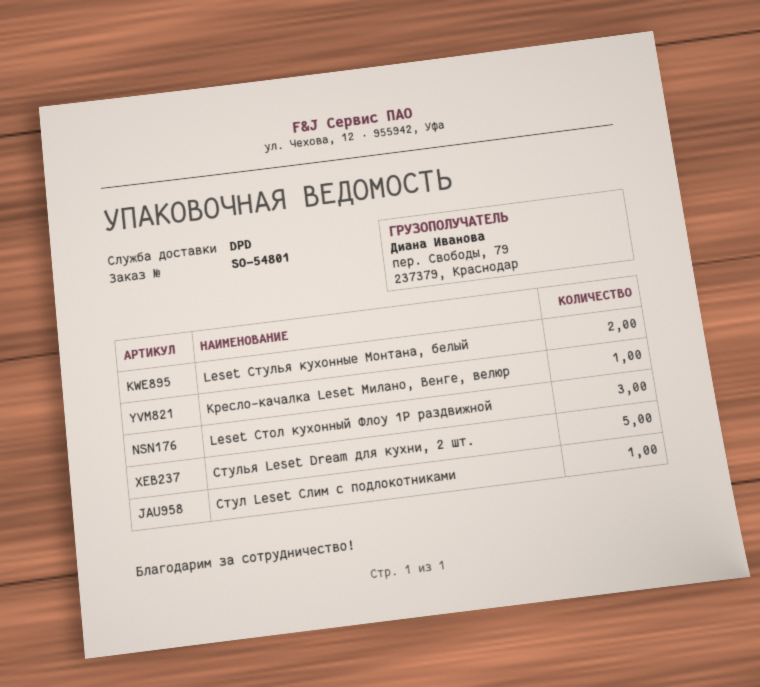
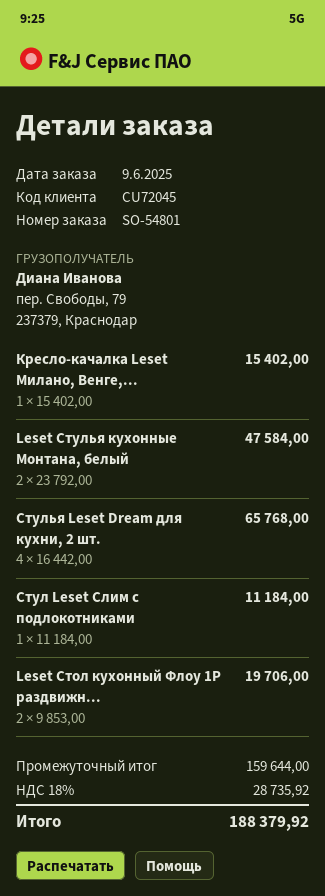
Leset Стол кухонный Флоу 1Р раздвижной: 3 -> 2
Стулья Leset Dream для кухни, 2 шт.: 5 -> 4

